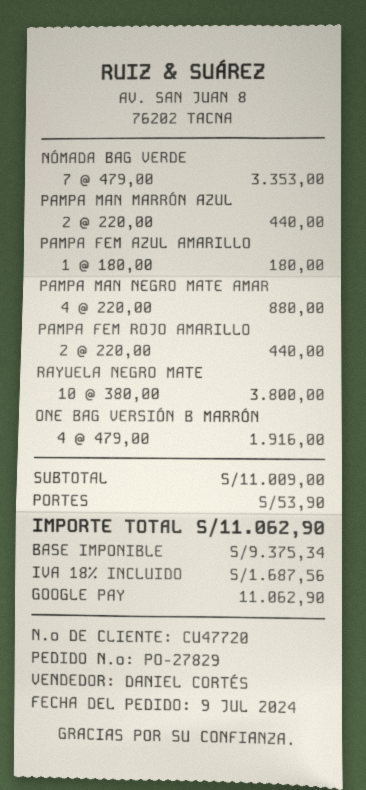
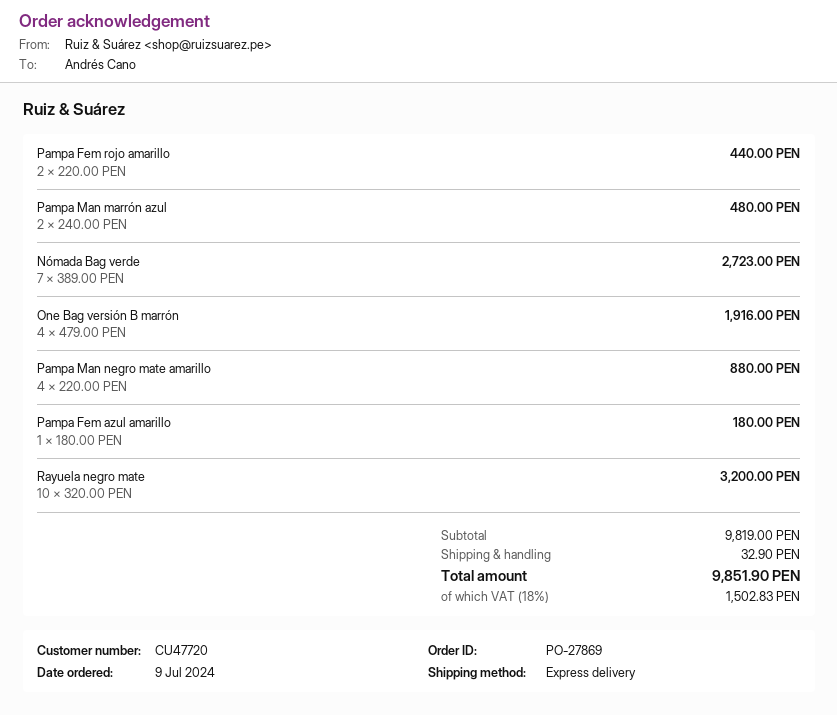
order number: PO-27829 -> PO-27869
NÓMADA BAG VERDE: 7 x 479.00 = 3353.00 -> 7 x 389.00 = 2723.00
PAMPA MAN MARRÓN AZUL: 2 x 220.00 = 440.00 -> 2 x 240.00 = 480.00
RAYUELA NEGRO MATE: 10 x 380.00 = 3800.00 -> 10 x 320.00 = 3200.00
subtotal: 11009.00 -> 9819.00
shipping: 53.90 -> 32.90
tax: 18% = 1687.56 -> 18% = 1502.83
total: 11062.90 -> 9851.90

